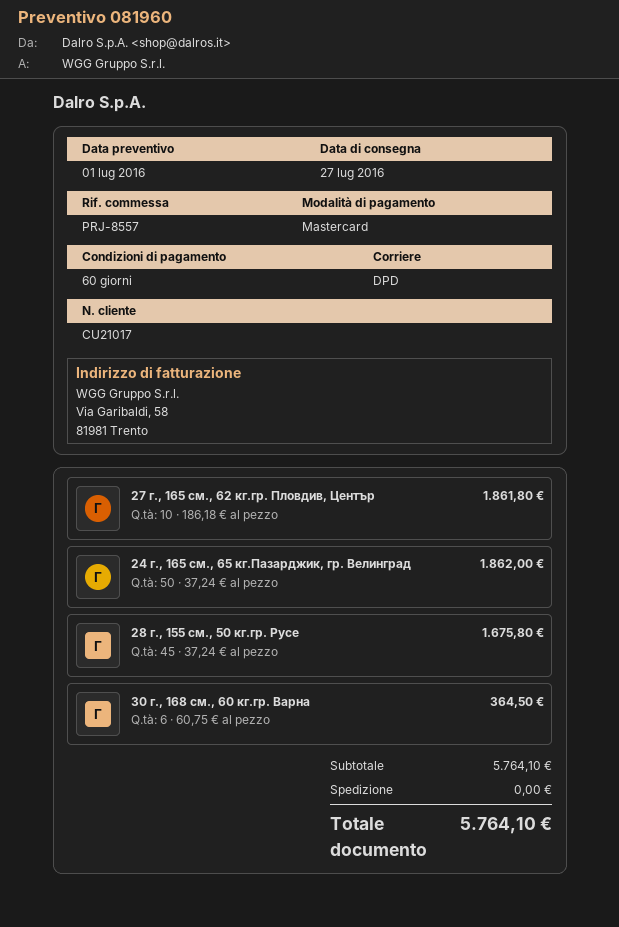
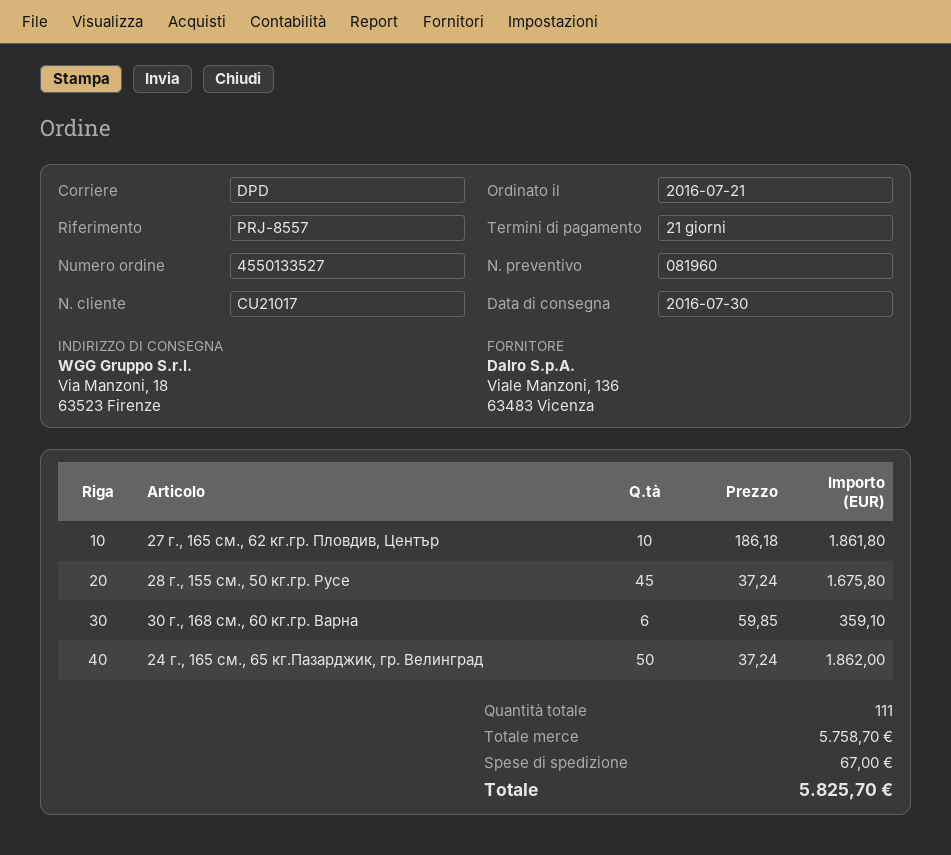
delivery date: 2016-07-27 -> 2016-07-30
payment terms: 60 days -> 21 days
30 г., 168 см., 60 кг.гр. Варна: 6 x 60.75 = 364.50 -> 6 x 59.85 = 359.10
subtotal: 5764.10 -> 5758.70
shipping: 0.00 -> 67.00
total: 5764.10 -> 5825.70

